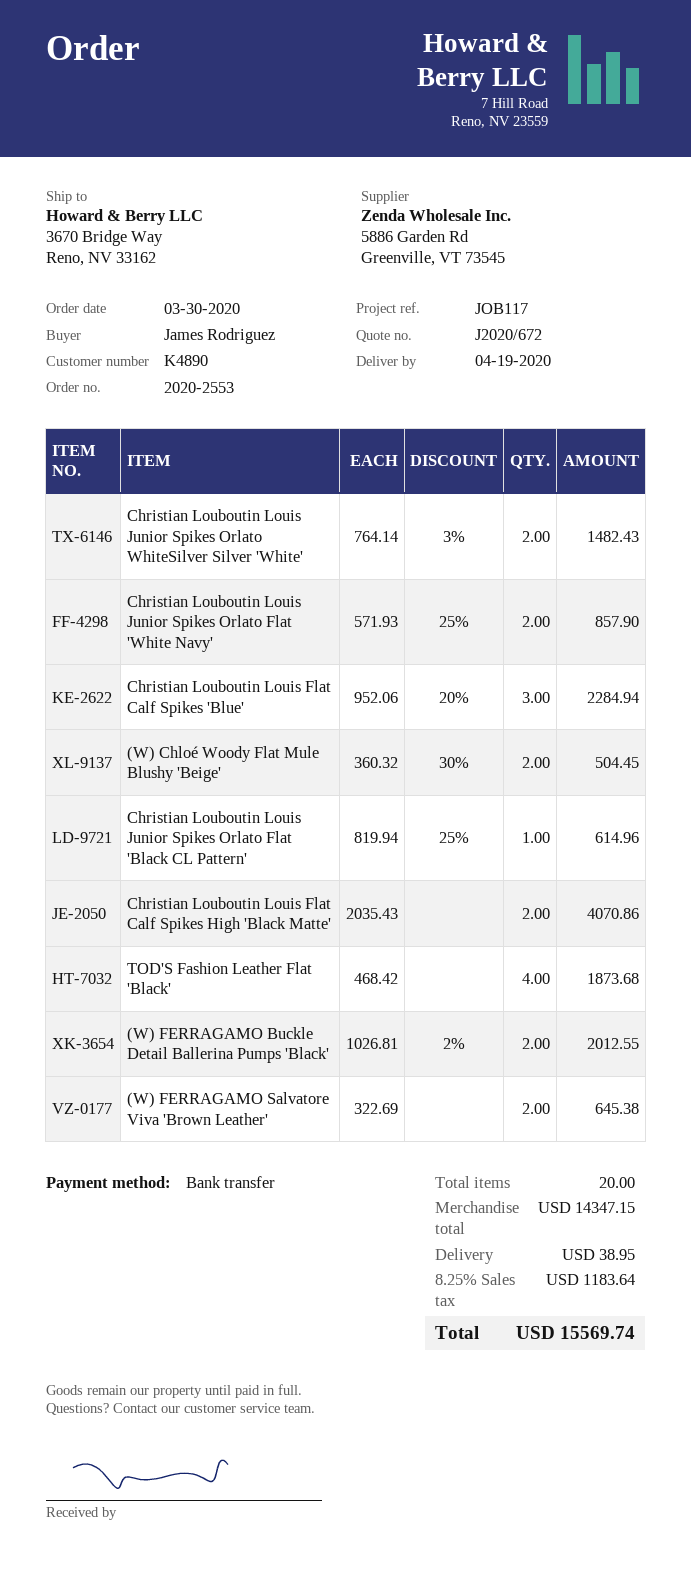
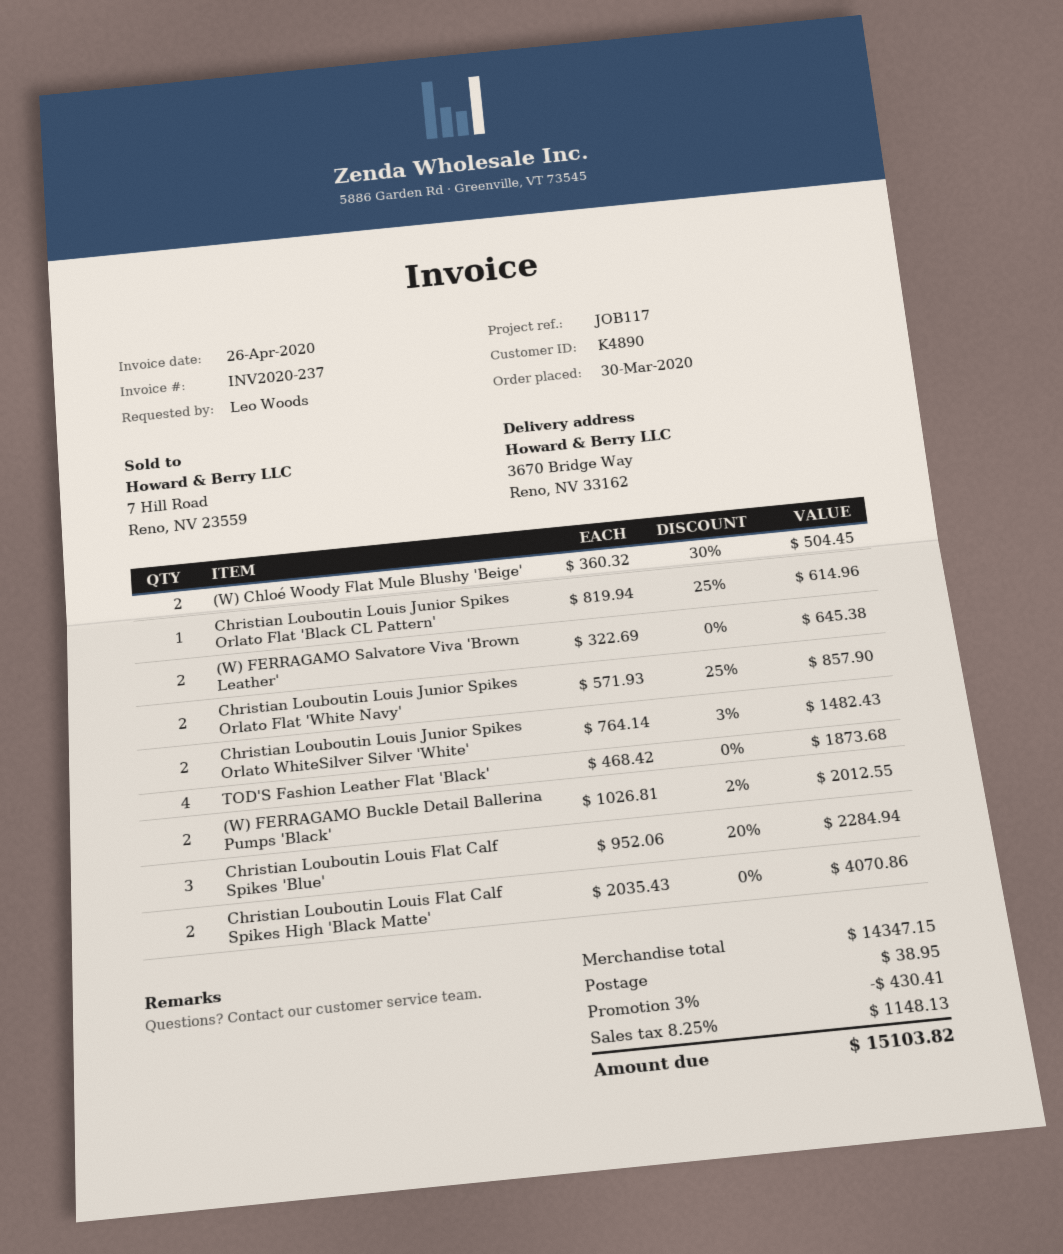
ordered by: James Rodriguez -> Leo Woods
discount: none -> 3% = 430.41
tax: 8.25% = 1183.64 -> 8.25% = 1148.13
total: 15569.74 -> 15103.82

